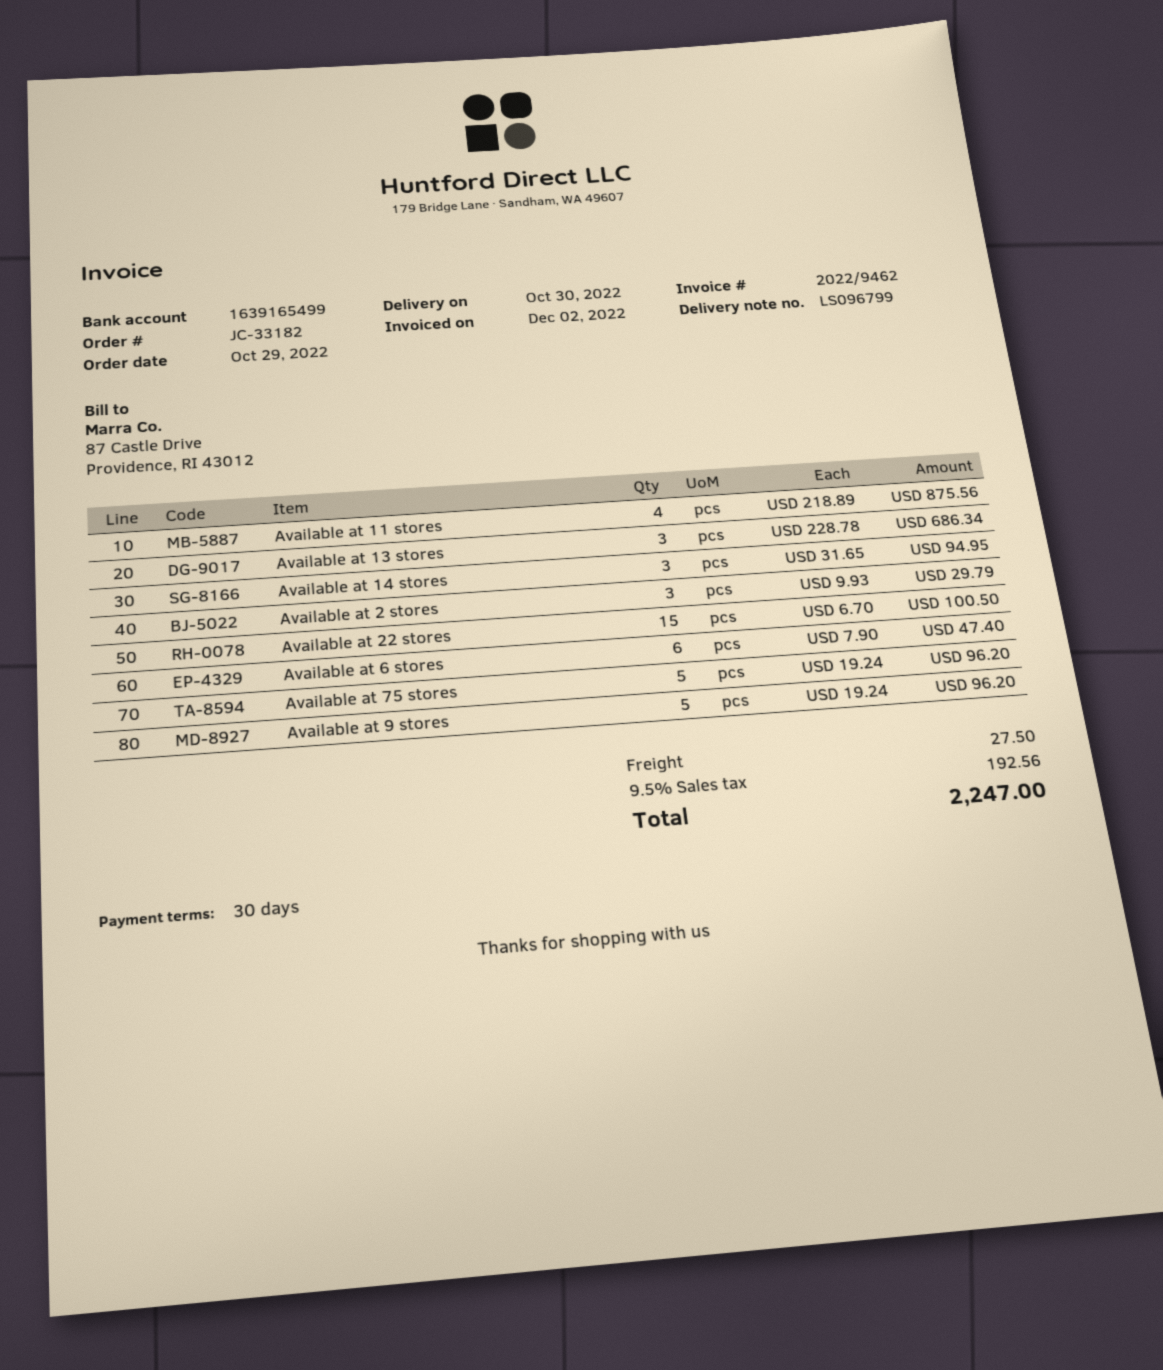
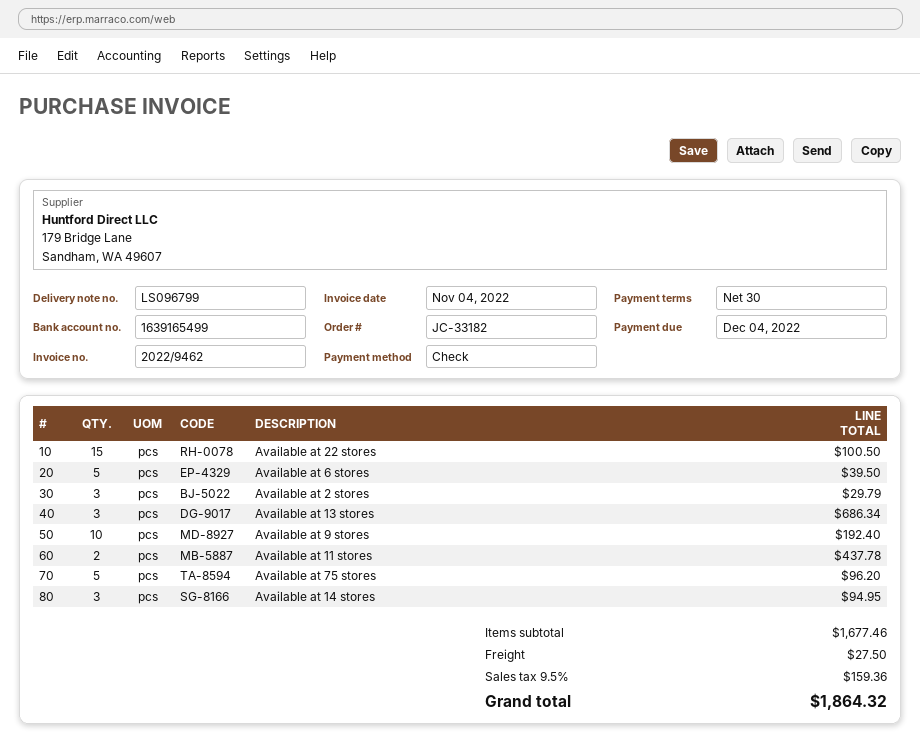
invoice date: 2022-12-02 -> 2022-11-04
Available at 11 stores: 4 for 875.56 -> 2 for 437.78
Available at 6 stores: 6 for 47.40 -> 5 for 39.50
Available at 9 stores: 5 for 96.20 -> 10 for 192.40
tax: 9.5% = 192.56 -> 9.5% = 159.36
total: 2247.00 -> 1864.32

